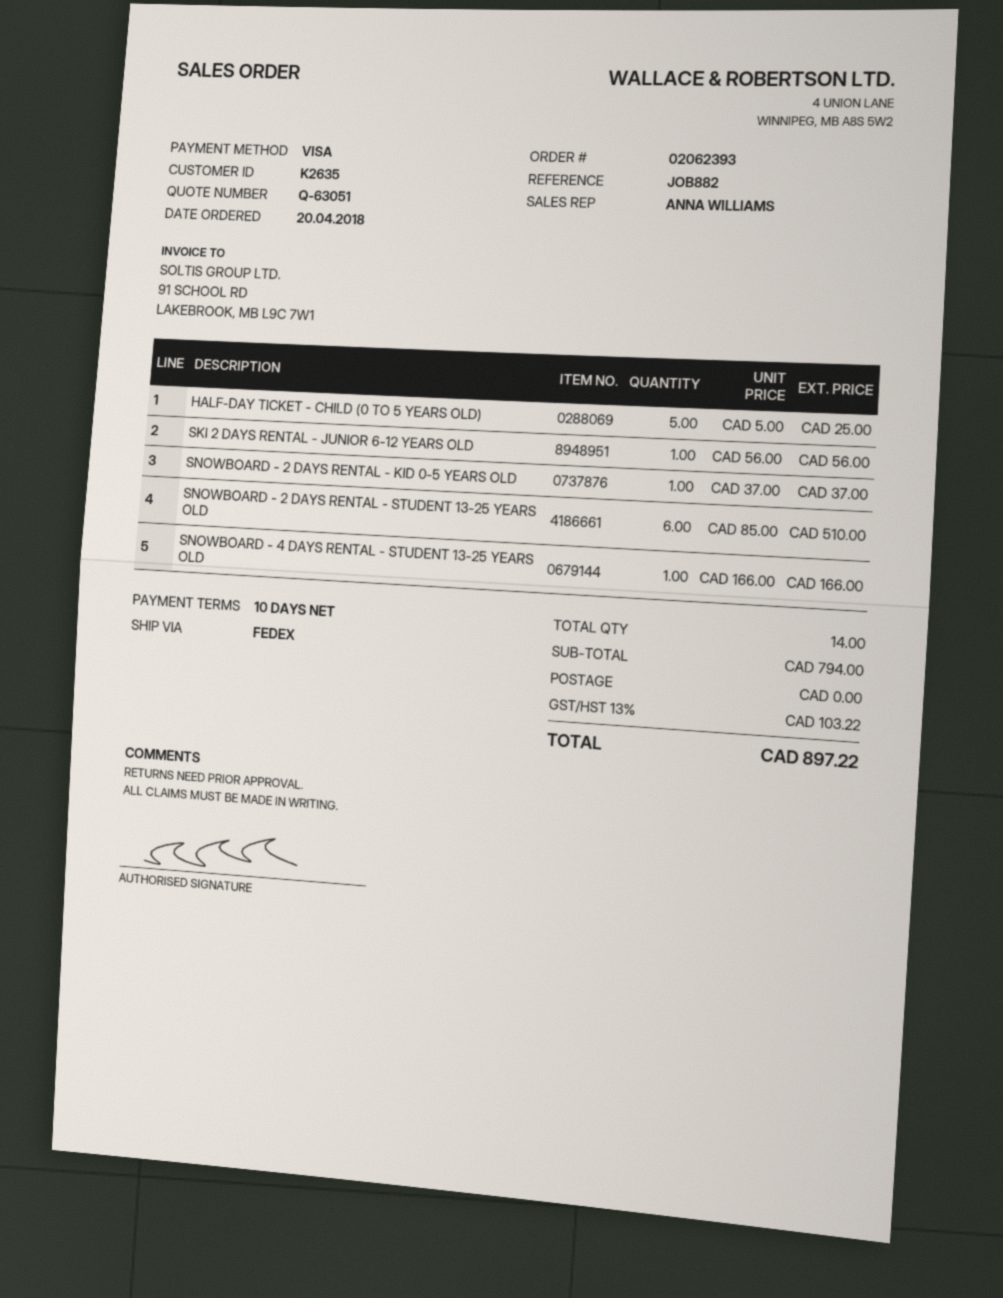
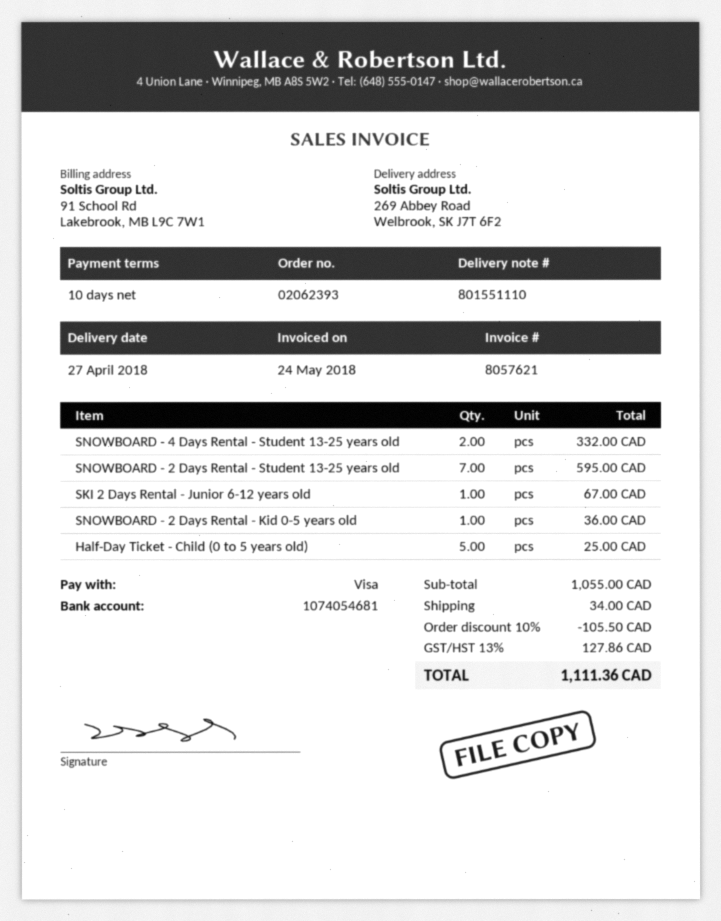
SKI 2 DAYS RENTAL - JUNIOR 6-12 YEARS OLD: 1 for 56.00 -> 1 for 67.00
SNOWBOARD - 2 DAYS RENTAL - KID 0-5 YEARS OLD: 1 for 37.00 -> 1 for 36.00
SNOWBOARD - 2 DAYS RENTAL - STUDENT 13-25 YEARS OLD: 6 for 510.00 -> 7 for 595.00
SNOWBOARD - 4 DAYS RENTAL - STUDENT 13-25 YEARS OLD: 1 for 166.00 -> 2 for 332.00
subtotal: 794.00 -> 1055.00
discount: none -> 10% = 105.50
shipping: 0.00 -> 34.00
tax: 13% = 103.22 -> 13% = 127.86
total: 897.22 -> 1111.36

